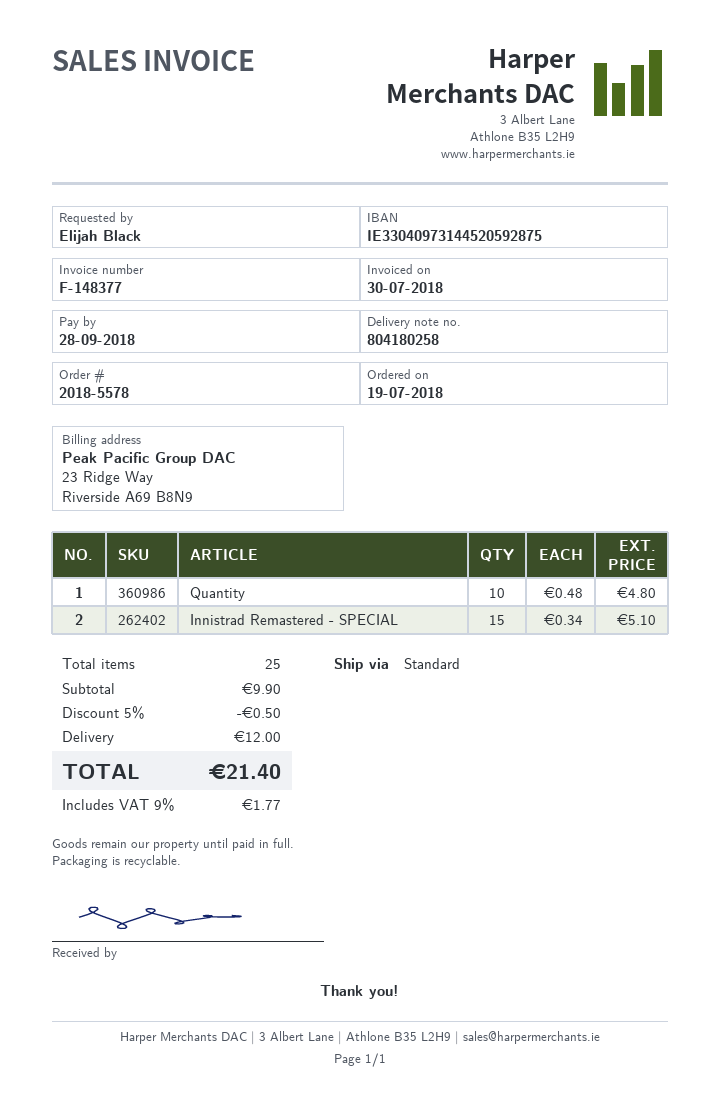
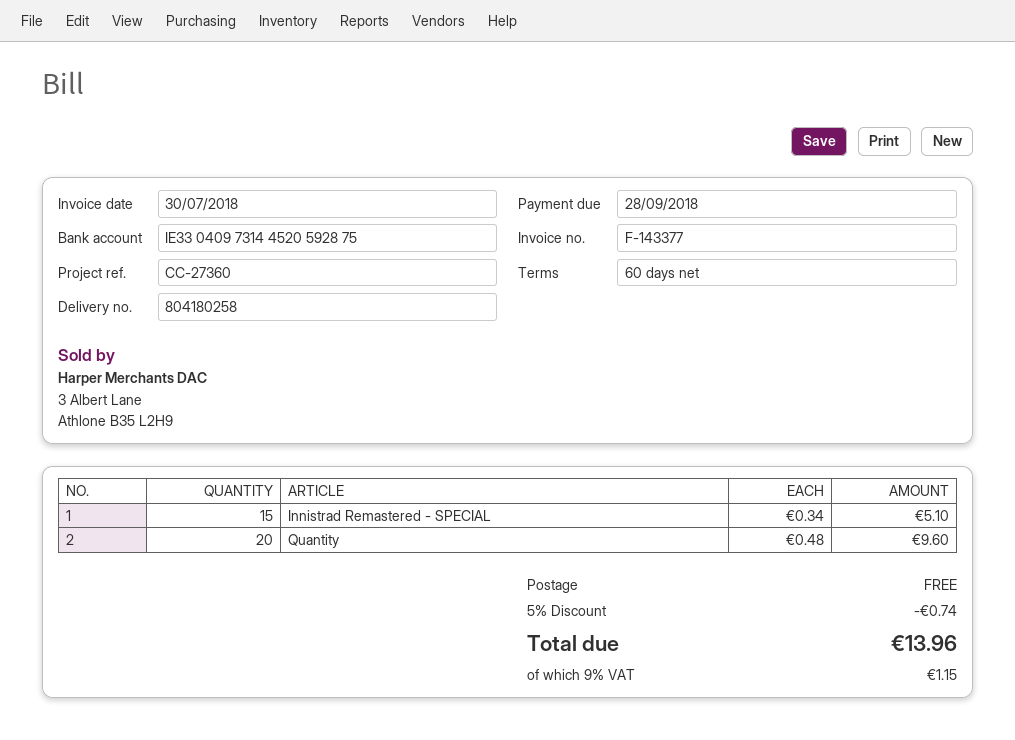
invoice number: F-148377 -> F-143377
Quantity: 10 x 0.48 = 4.80 -> 20 x 0.48 = 9.60
discount: 5% = 0.50 -> 5% = 0.74
shipping: 12.00 -> 0.00
tax: 9% = 1.77 -> 9% = 1.15
total: 21.40 -> 13.96

